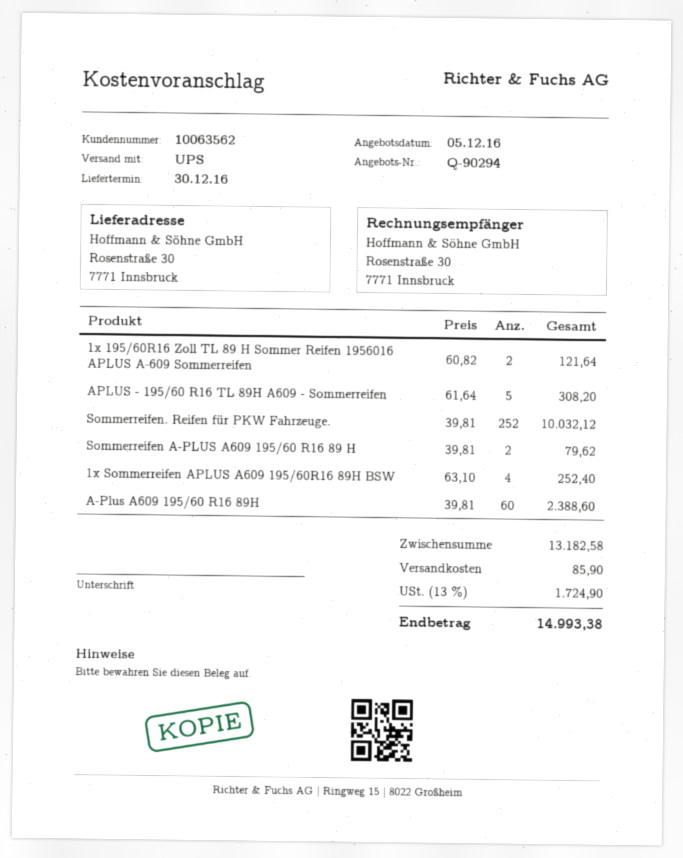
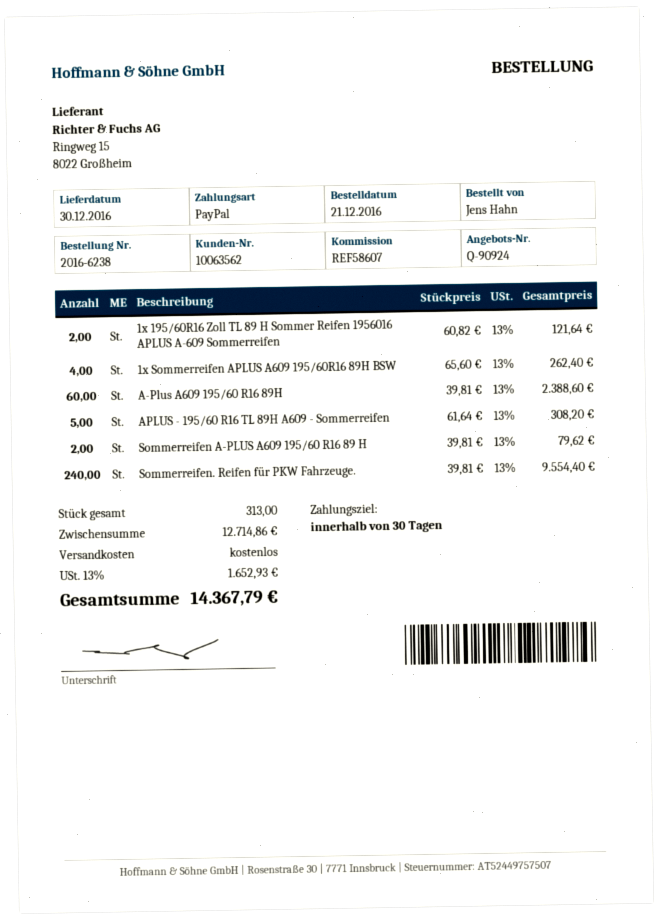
quote number: Q-90294 -> Q-90924
Sommerreifen. Reifen für PKW Fahrzeuge.: 252 x 39.81 = 10032.12 -> 240 x 39.81 = 9554.40
1x Sommerreifen APLUS A609 195/60R16 89H BSW: 4 x 63.10 = 252.40 -> 4 x 65.60 = 262.40
subtotal: 13182.58 -> 12714.86
shipping: 85.90 -> 0.00
tax: 13% = 1724.90 -> 13% = 1652.93
total: 14993.38 -> 14367.79

